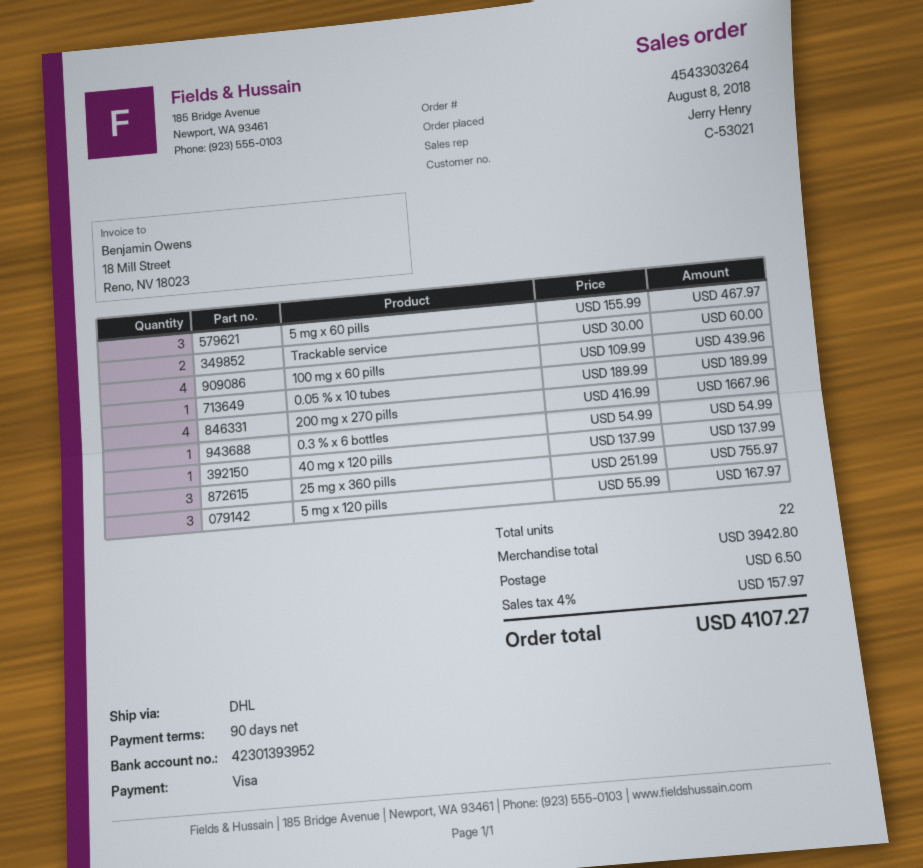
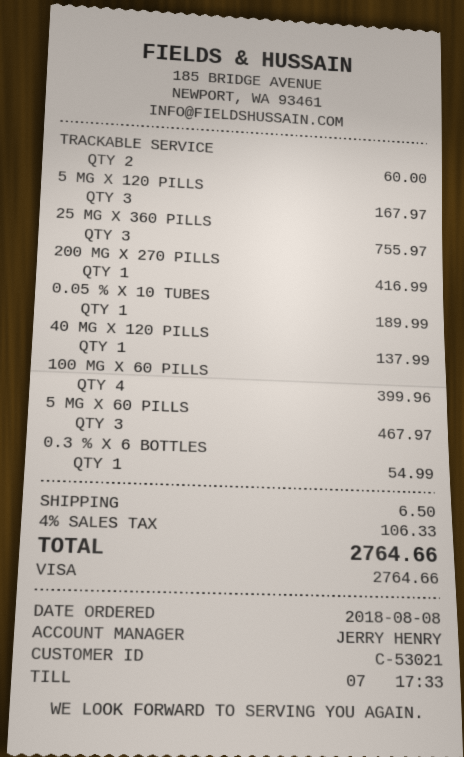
100 mg x 60 pills: 4 for 439.96 -> 4 for 399.96
200 mg x 270 pills: 4 for 1667.96 -> 1 for 416.99
tax: 4% = 157.97 -> 4% = 106.33
total: 4107.27 -> 2764.66

